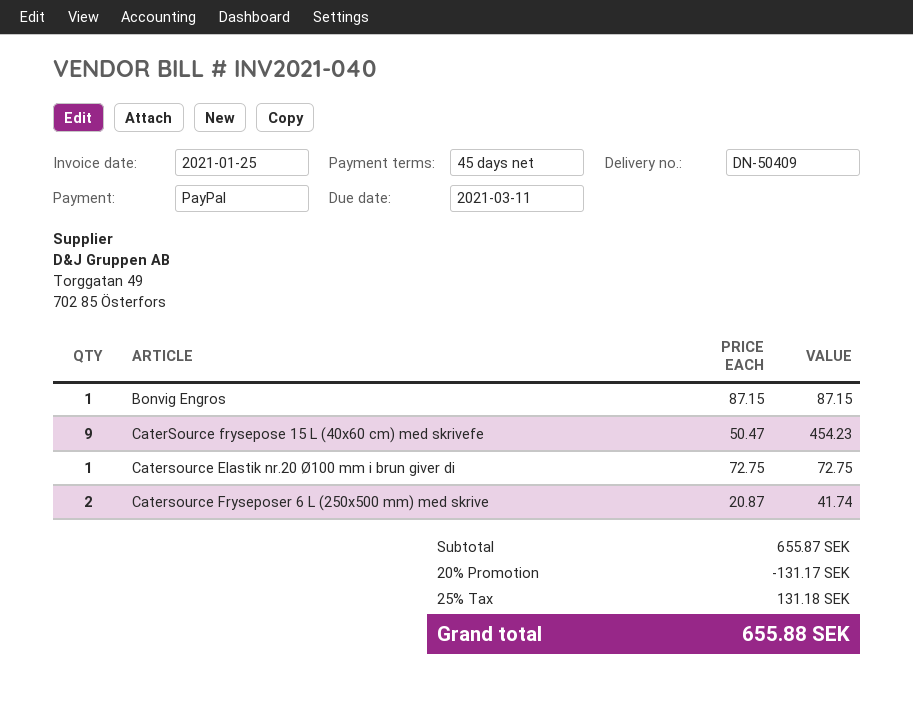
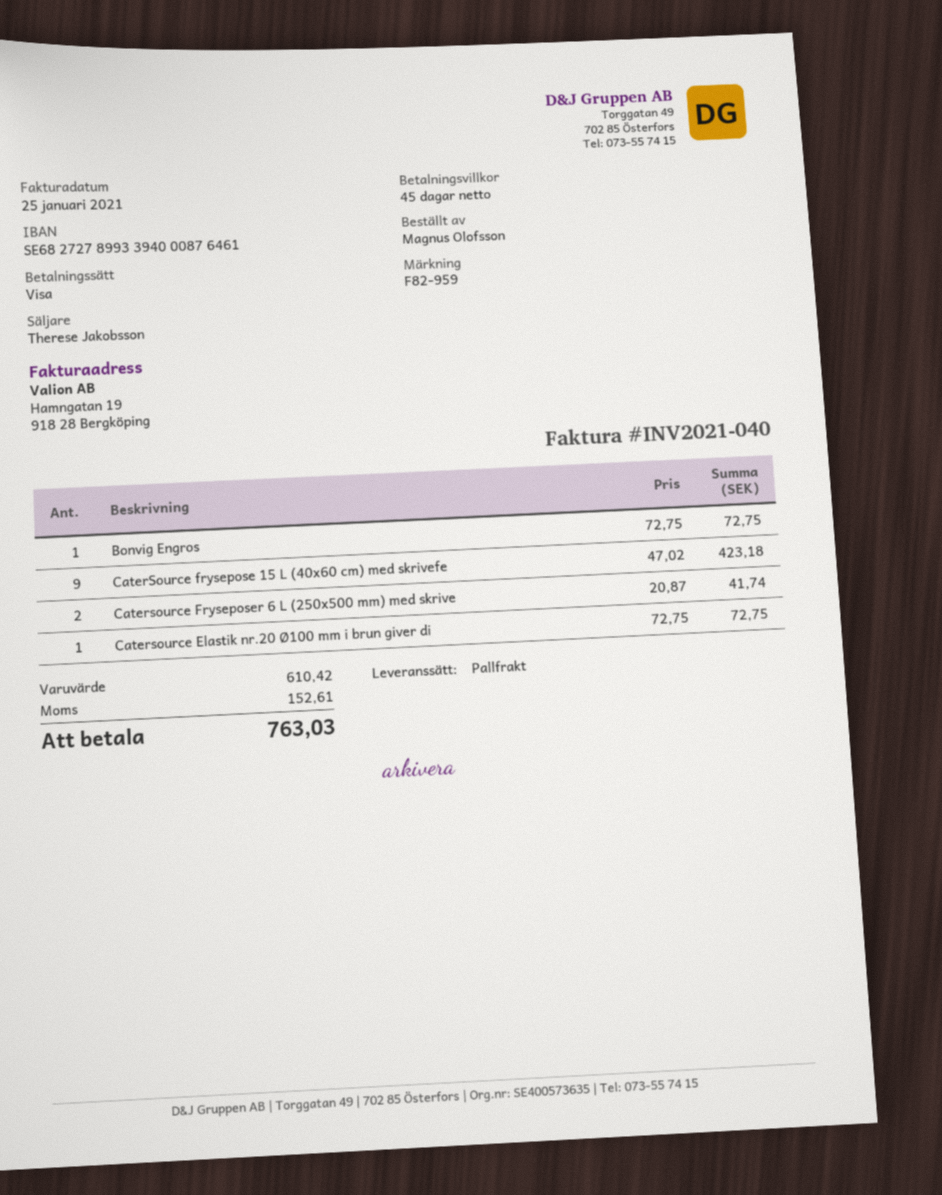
payment method: PayPal -> Visa
Bonvig Engros: 1 x 87.15 = 87.15 -> 1 x 72.75 = 72.75
CaterSource frysepose 15 L (40x60 cm) med skrivefe: 9 x 50.47 = 454.23 -> 9 x 47.02 = 423.18
subtotal: 655.87 -> 610.42
discount: 20% = 131.17 -> none
tax: 131.18 -> 152.61
total: 655.88 -> 763.03

